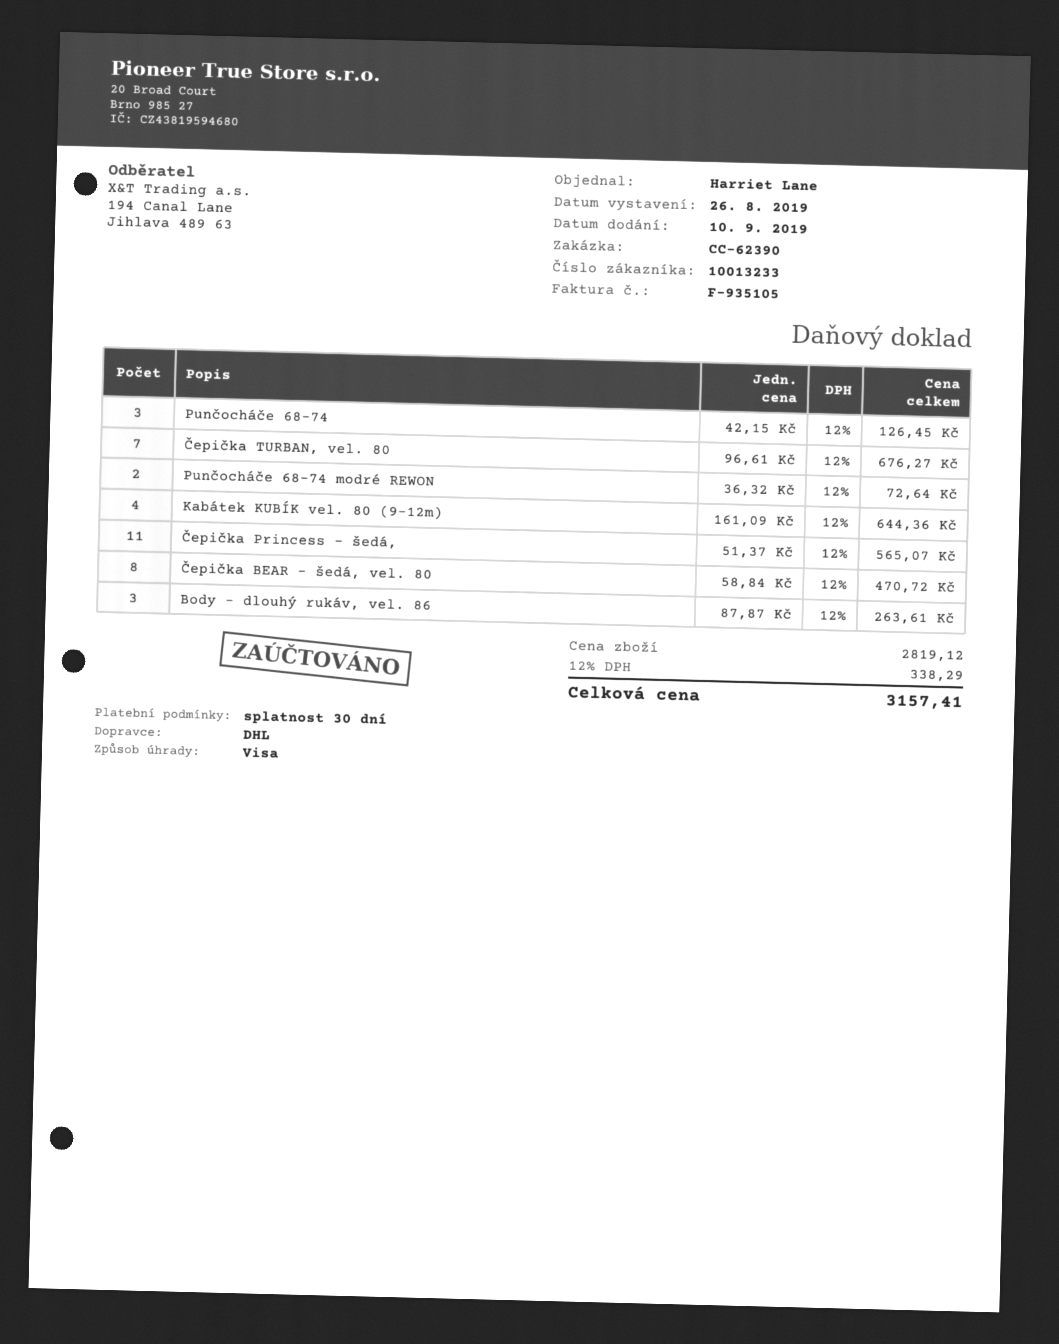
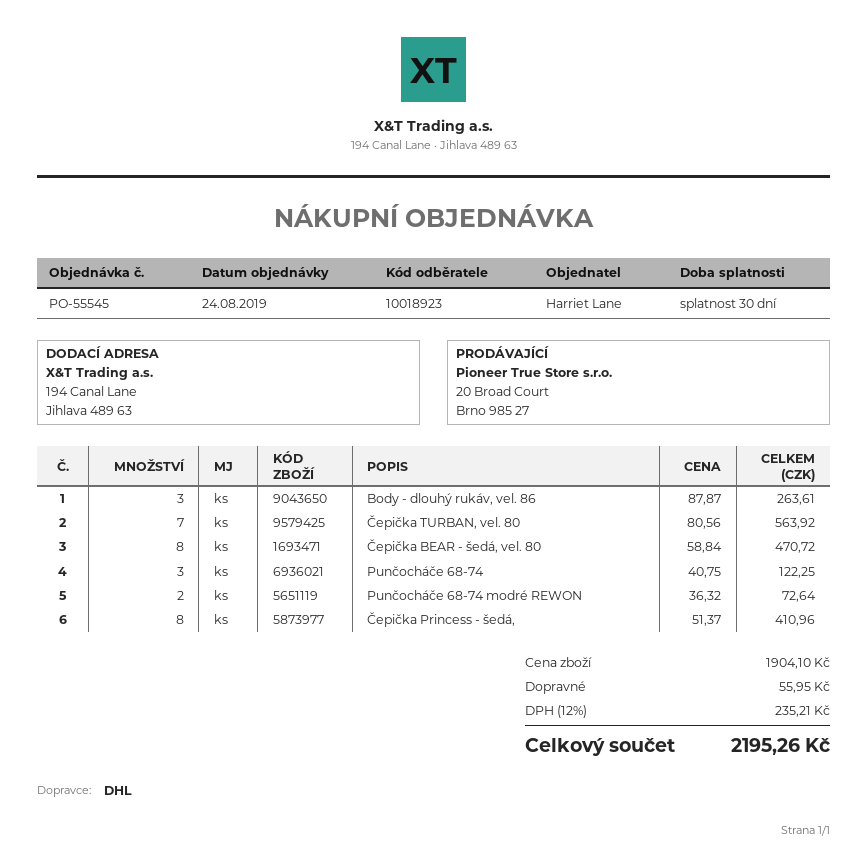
customer number: 10013233 -> 10018923
Punčocháče 68-74: 3 x 42.15 = 126.45 -> 3 x 40.75 = 122.25
Čepička TURBAN, vel. 80: 7 x 96.61 = 676.27 -> 7 x 80.56 = 563.92
Kabátek KUBÍK vel. 80 (9-12m): 4 x 161.09 = 644.36 -> none
Čepička Princess - šedá,: 11 x 51.37 = 565.07 -> 8 x 51.37 = 410.96
subtotal: 2819.12 -> 1904.10
shipping: none -> 55.95
tax: 12% = 338.29 -> 12% = 235.21
total: 3157.41 -> 2195.26

